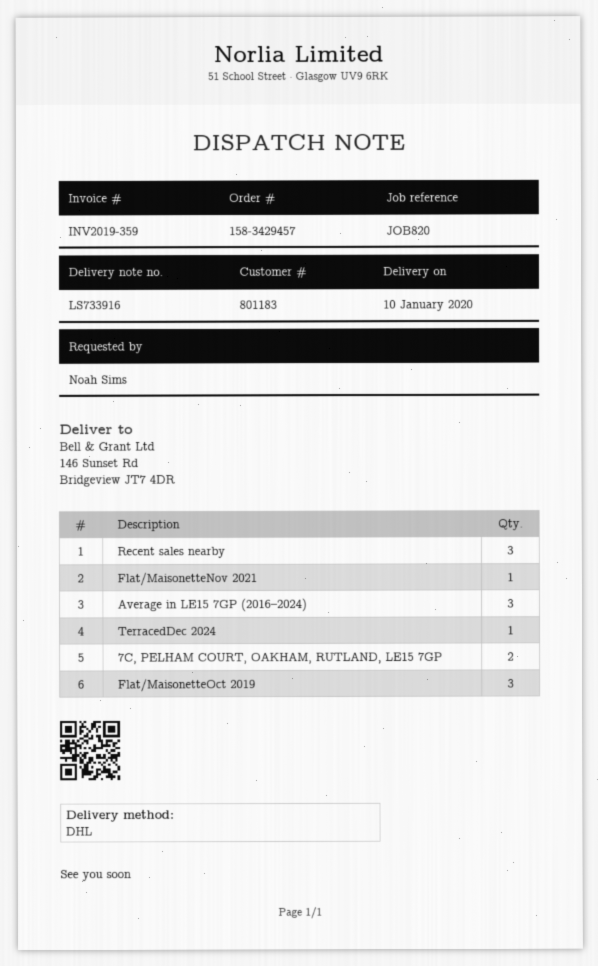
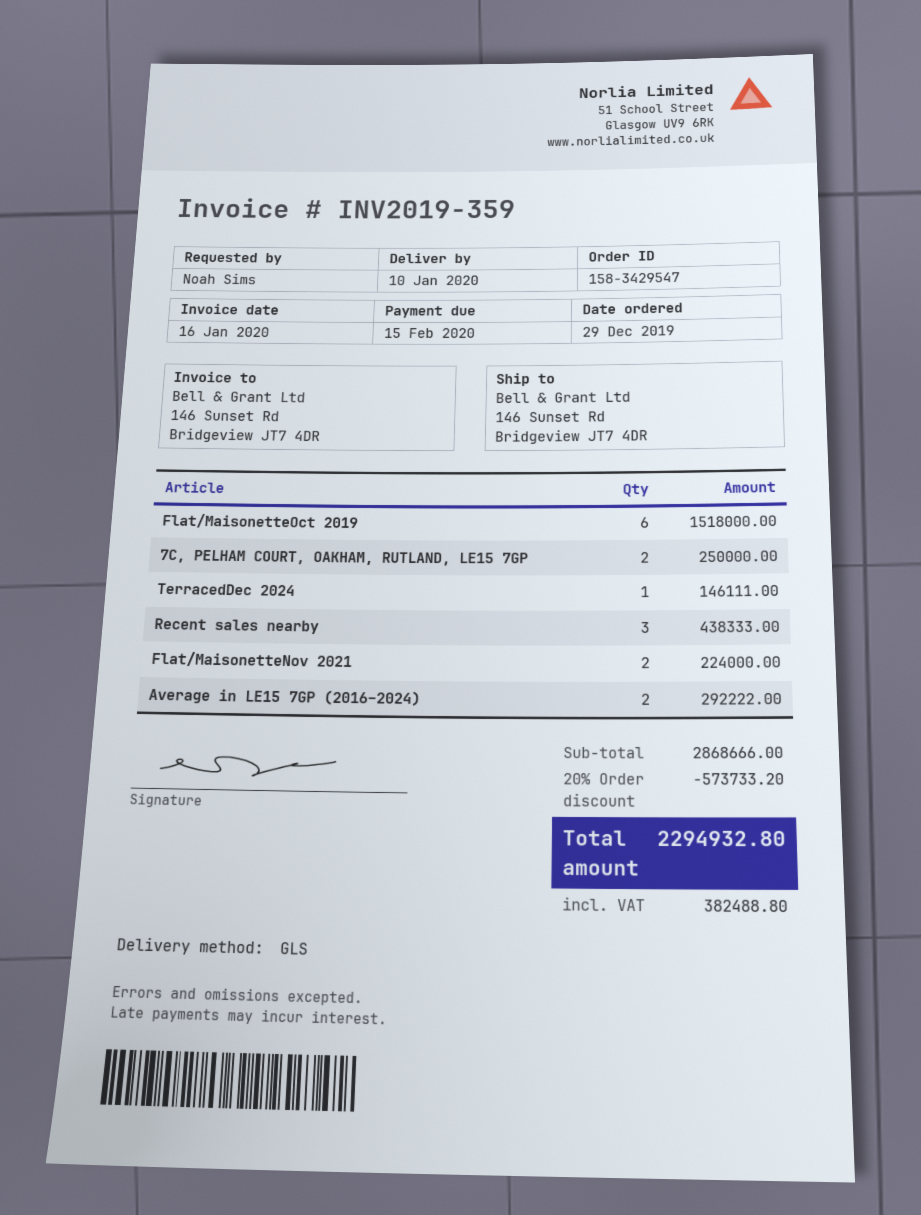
order number: 158-3429457 -> 158-3429547
shipping method: DHL -> GLS
Flat/MaisonetteNov 2021: 1 -> 2
Average in LE15 7GP (2016–2024): 3 -> 2
Flat/MaisonetteOct 2019: 3 -> 6

